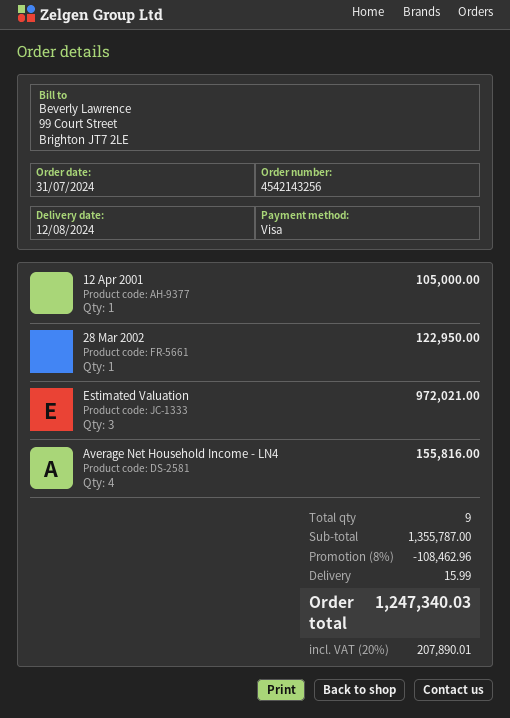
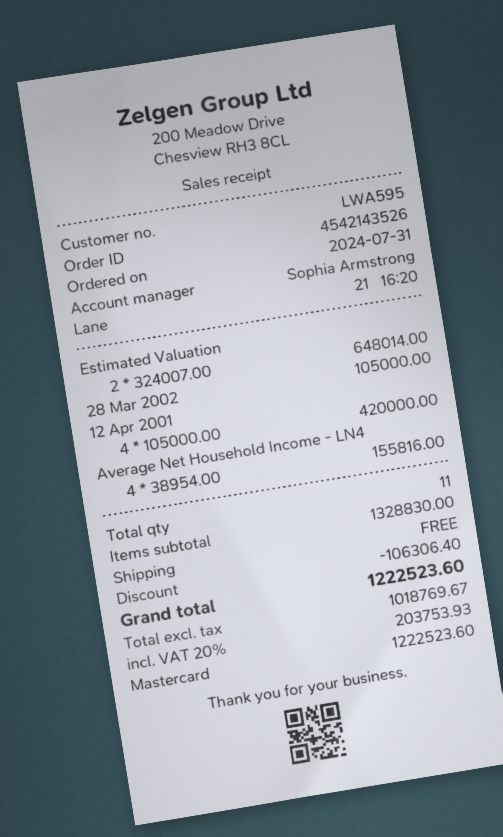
order number: 4542143256 -> 4542143526
payment method: Visa -> Mastercard
12 Apr 2001: 1 for 105000.00 -> 4 for 420000.00
28 Mar 2002: 1 for 122950.00 -> 1 for 105000.00
Estimated Valuation: 3 for 972021.00 -> 2 for 648014.00
total quantity: 9 -> 11
subtotal: 1355787.00 -> 1328830.00
discount: 108462.96 -> 106306.40
shipping: 15.99 -> 0.00
tax: 20% = 207890.01 -> 20% = 203753.93
total: 1247340.03 -> 1222523.60

